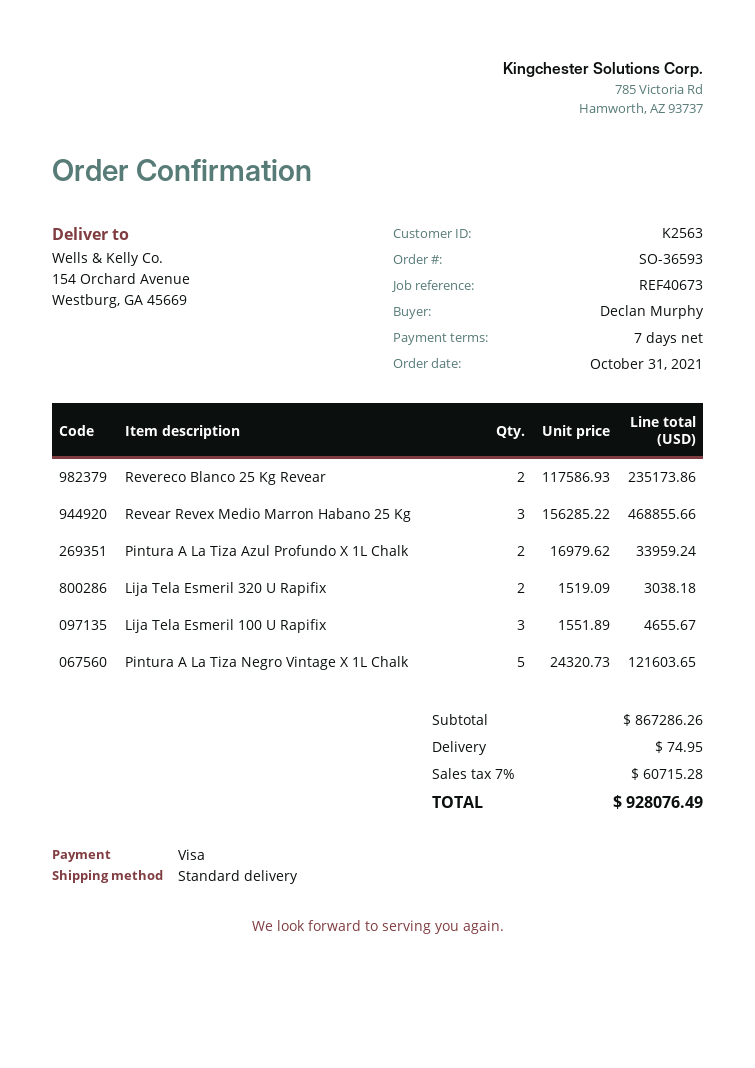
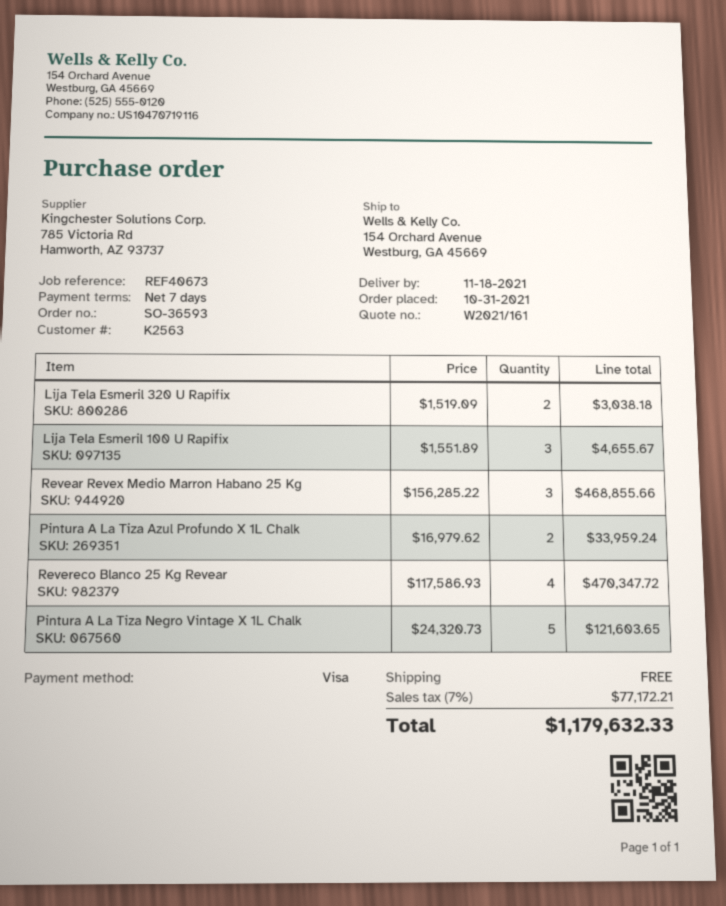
Revereco Blanco 25 Kg Revear: 2 x 117586.93 = 235173.86 -> 4 x 117586.93 = 470347.72
shipping: 74.95 -> 0.00
tax: 7% = 60715.28 -> 7% = 77172.21
total: 928076.49 -> 1179632.33

